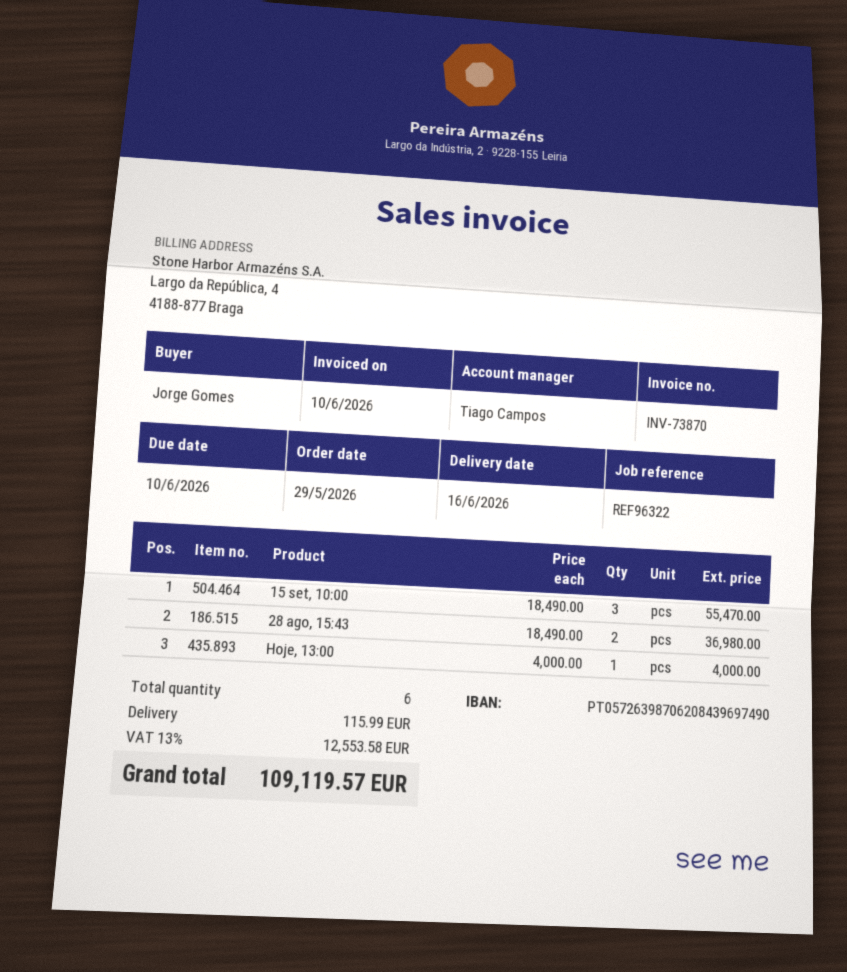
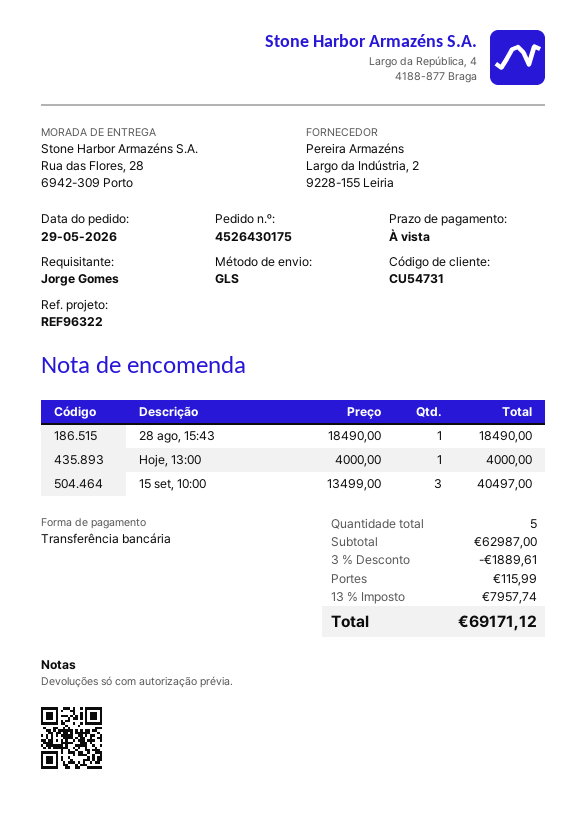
15 set, 10:00: 3 x 18490.00 = 55470.00 -> 3 x 13499.00 = 40497.00
28 ago, 15:43: 2 x 18490.00 = 36980.00 -> 1 x 18490.00 = 18490.00
total quantity: 6 -> 5
discount: none -> 3% = 1889.61
tax: 13% = 12553.58 -> 13% = 7957.74
total: 109119.57 -> 69171.12

